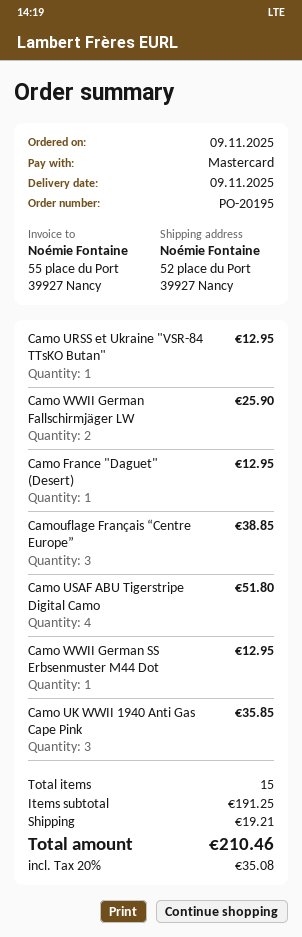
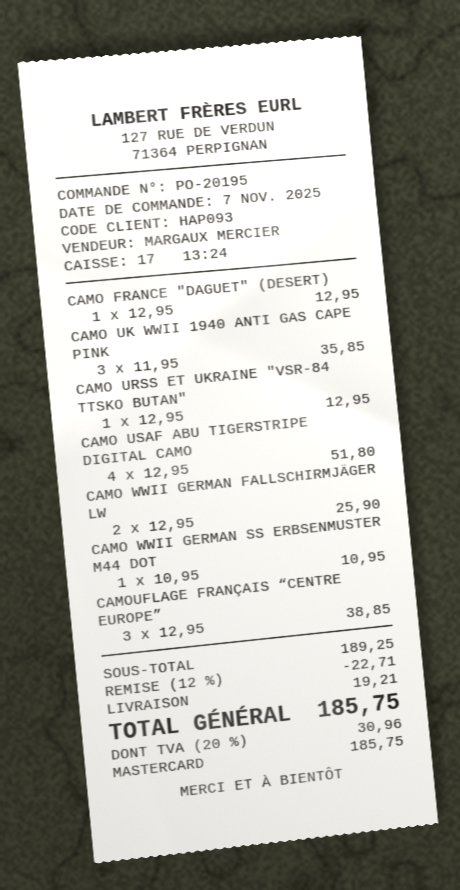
order date: 2025-11-09 -> 2025-11-07
Camo WWII German SS Erbsenmuster M44 Dot: 1 for 12.95 -> 1 for 10.95
subtotal: 191.25 -> 189.25
discount: none -> 12% = 22.71
tax: 20% = 35.08 -> 20% = 30.96
total: 210.46 -> 185.75

